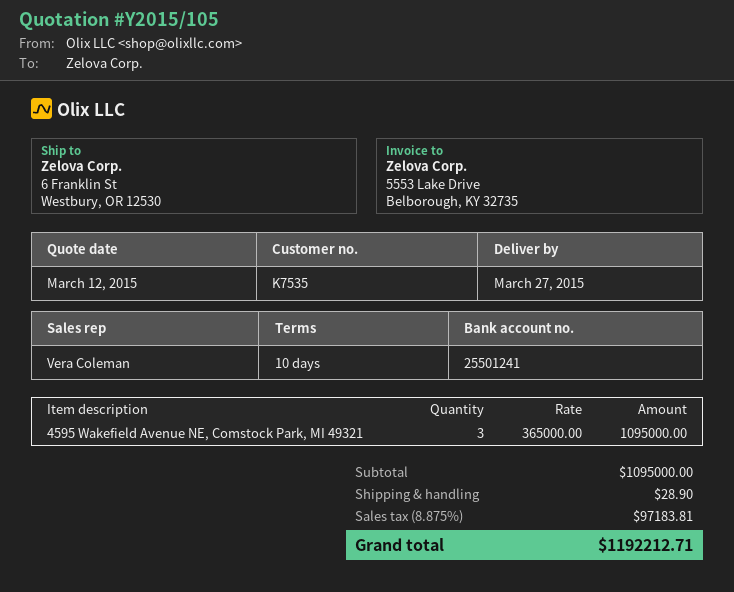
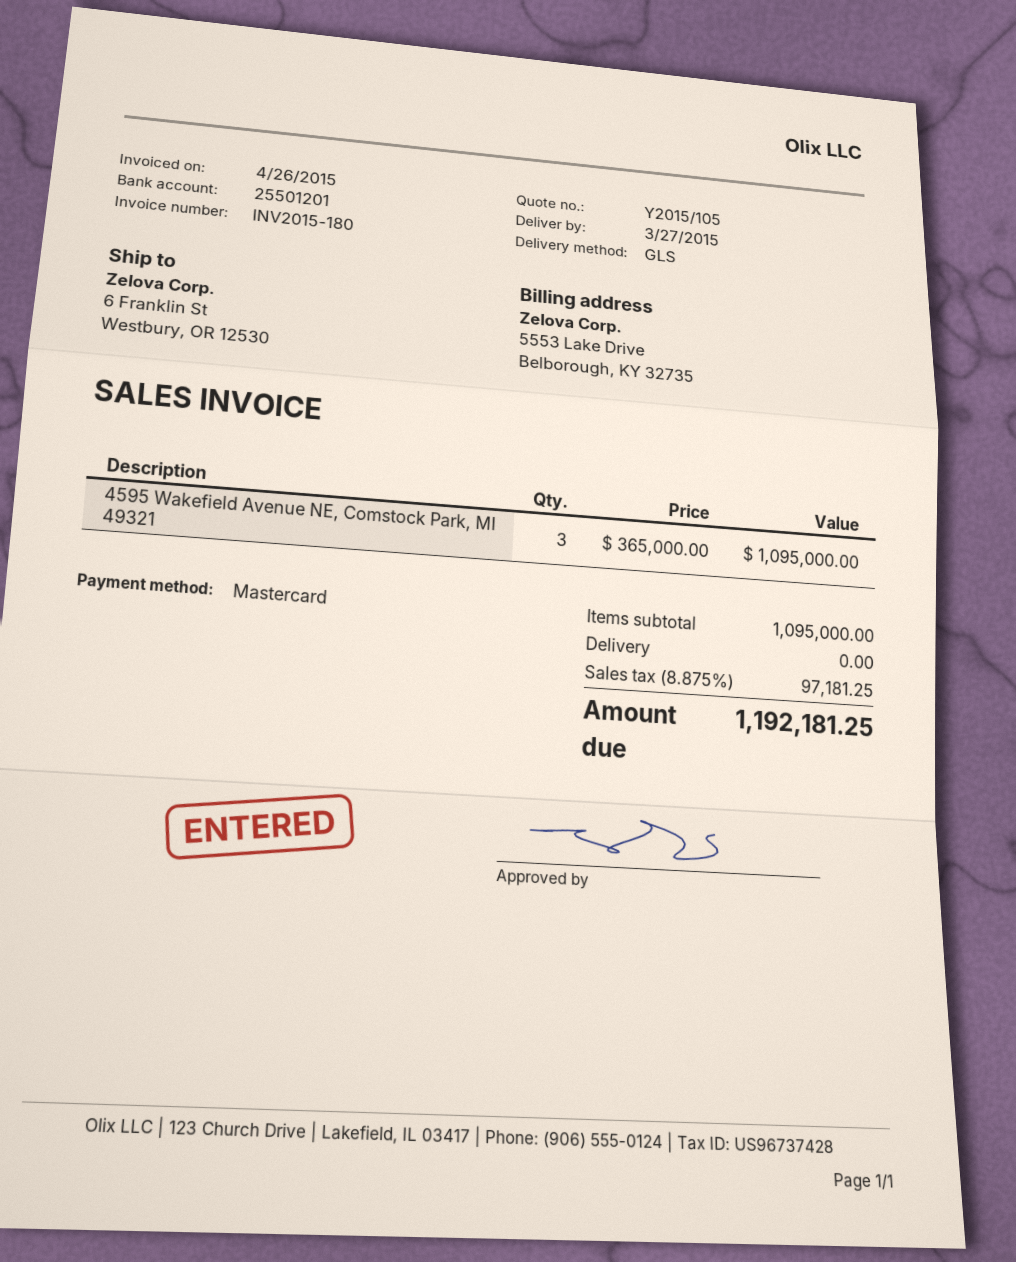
bank account: 25501241 -> 25501201
shipping: 28.90 -> 0.00
tax: 8.875% = 97183.81 -> 8.875% = 97181.25
total: 1192212.71 -> 1192181.25

